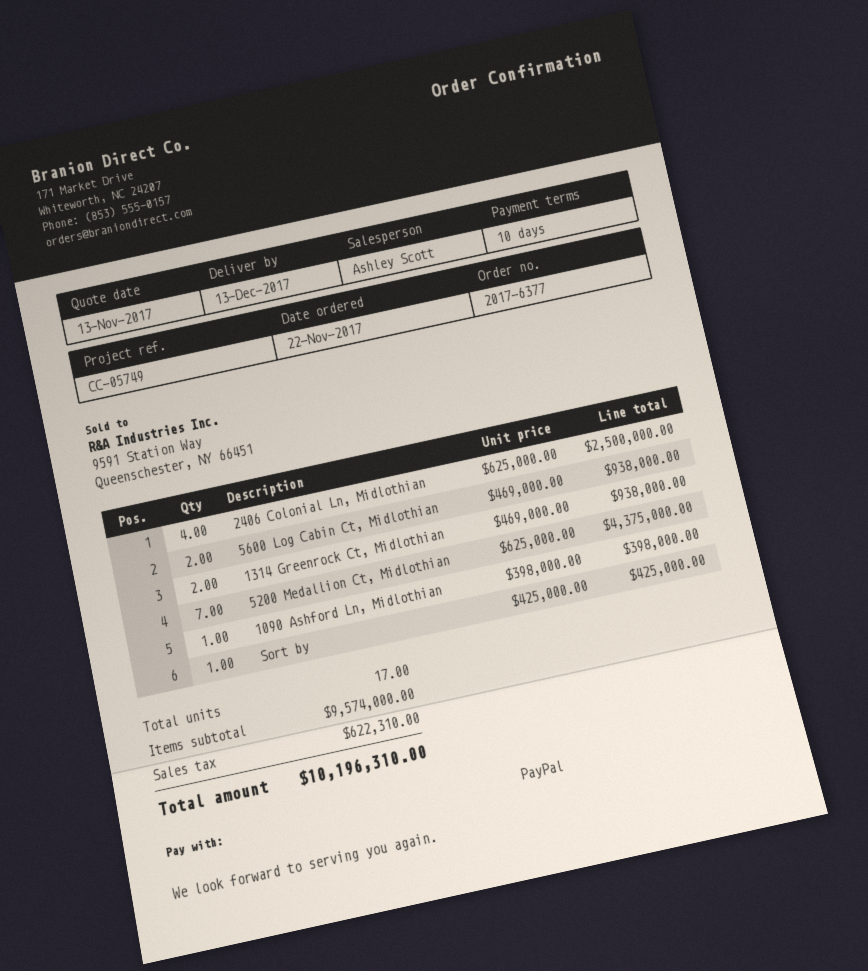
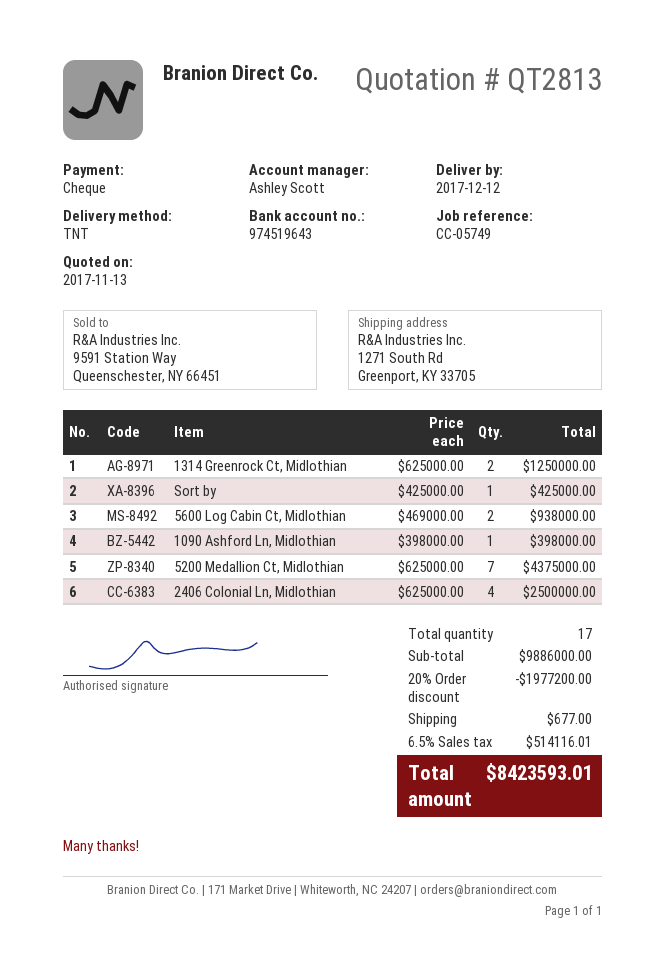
delivery date: 2017-12-13 -> 2017-12-12
payment method: PayPal -> cheque
1314 Greenrock Ct, Midlothian: 2 x 469000.00 = 938000.00 -> 2 x 625000.00 = 1250000.00
subtotal: 9574000.00 -> 9886000.00
discount: none -> 20% = 1977200.00
shipping: none -> 677.00
tax: 622310.00 -> 514116.01
total: 10196310.00 -> 8423593.01

